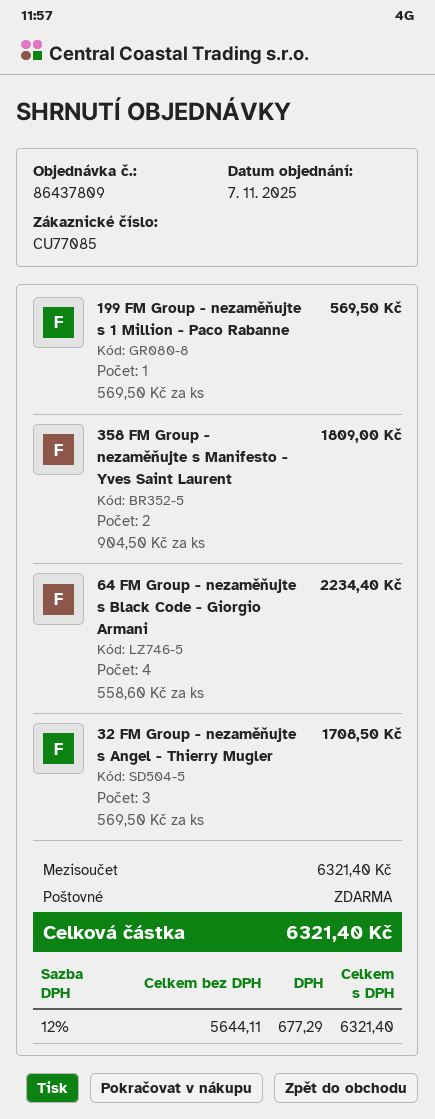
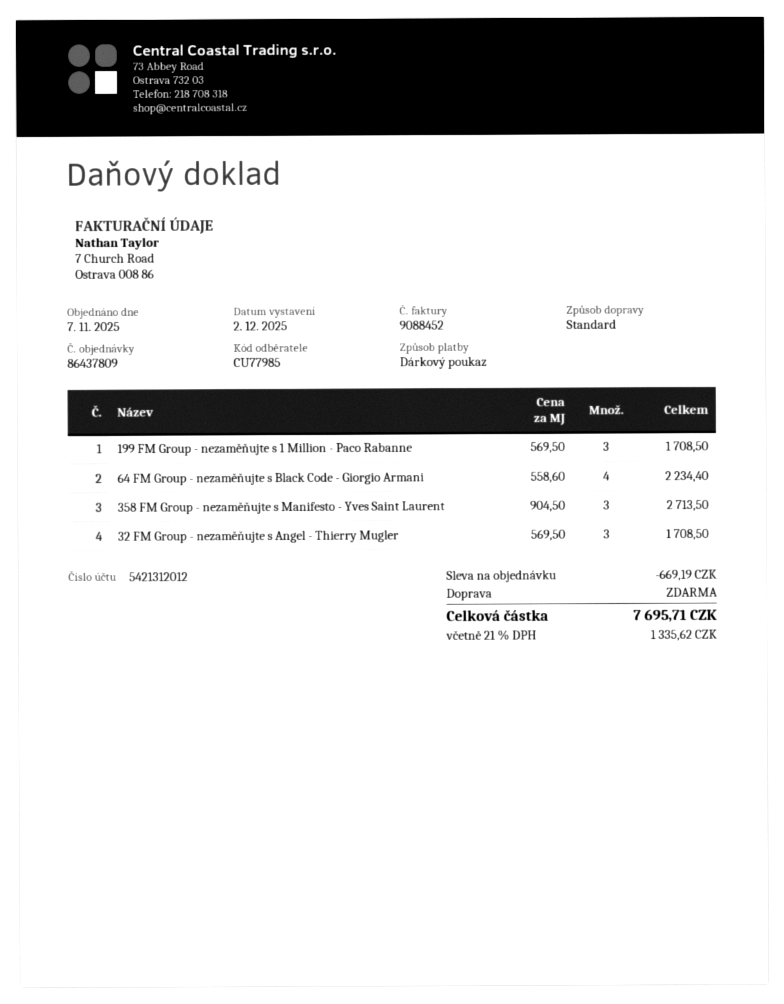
customer number: CU77085 -> CU77985
199 FM Group - nezaměňujte s 1 Million - Paco Rabanne: 1 x 569.50 = 569.50 -> 3 x 569.50 = 1708.50
358 FM Group - nezaměňujte s Manifesto - Yves Saint Laurent: 2 x 904.50 = 1809.00 -> 3 x 904.50 = 2713.50
discount: none -> 669.19
tax: 12% = 677.29 -> 21% = 1335.62
total: 6321.40 -> 7695.71

